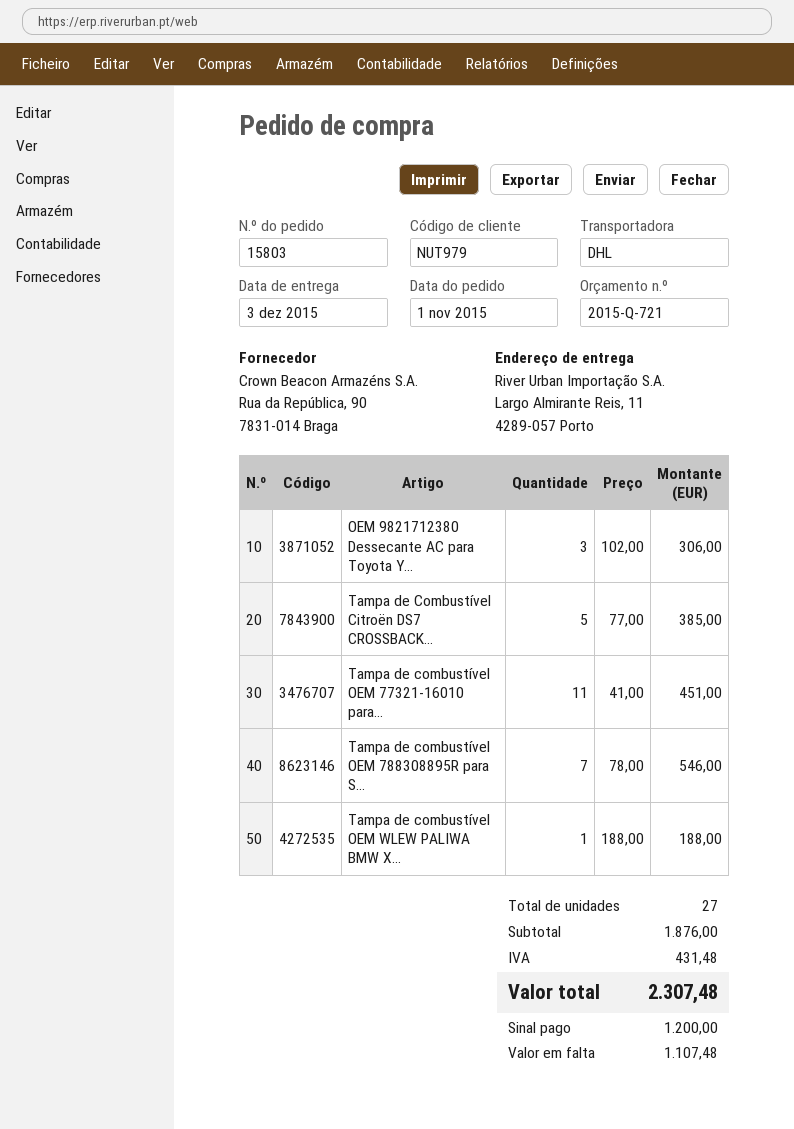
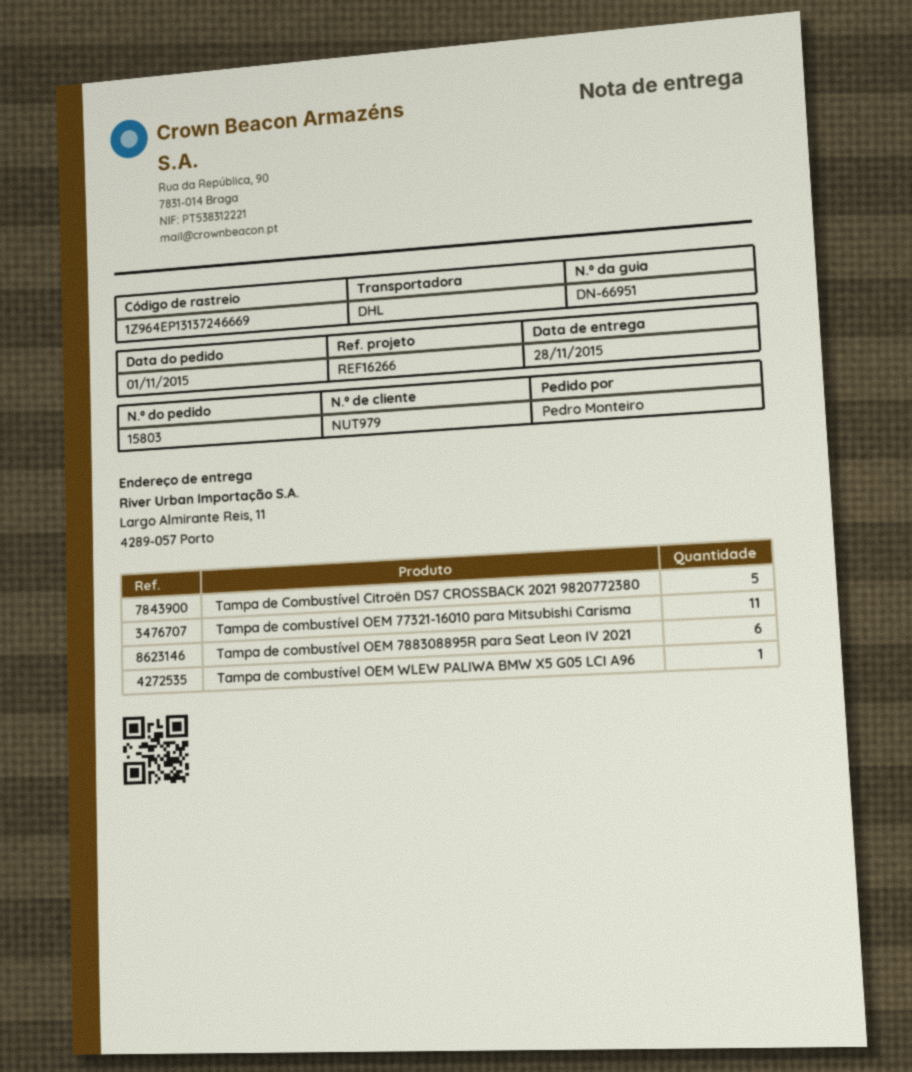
delivery date: 2015-12-03 -> 2015-11-28
OEM 9821712380 Dessecante AC para Toyota Y...: 3 -> none
Tampa de combustível OEM 788308895R para S...: 7 -> 6

